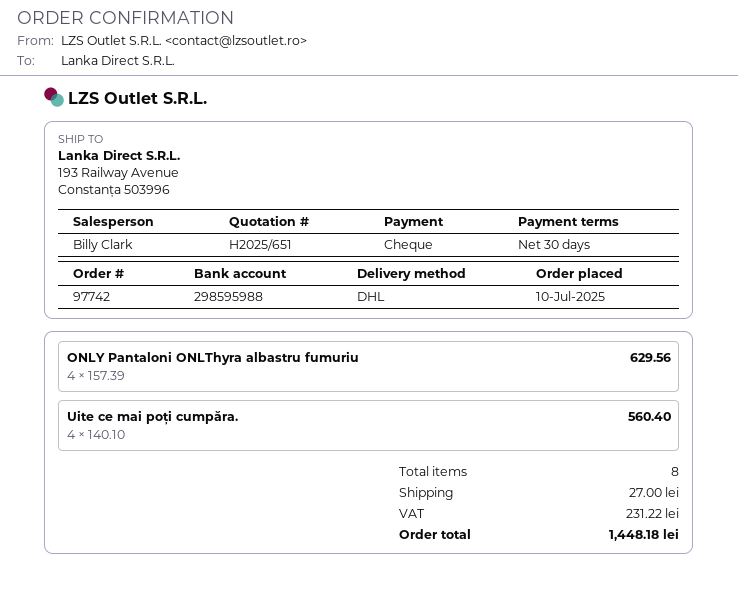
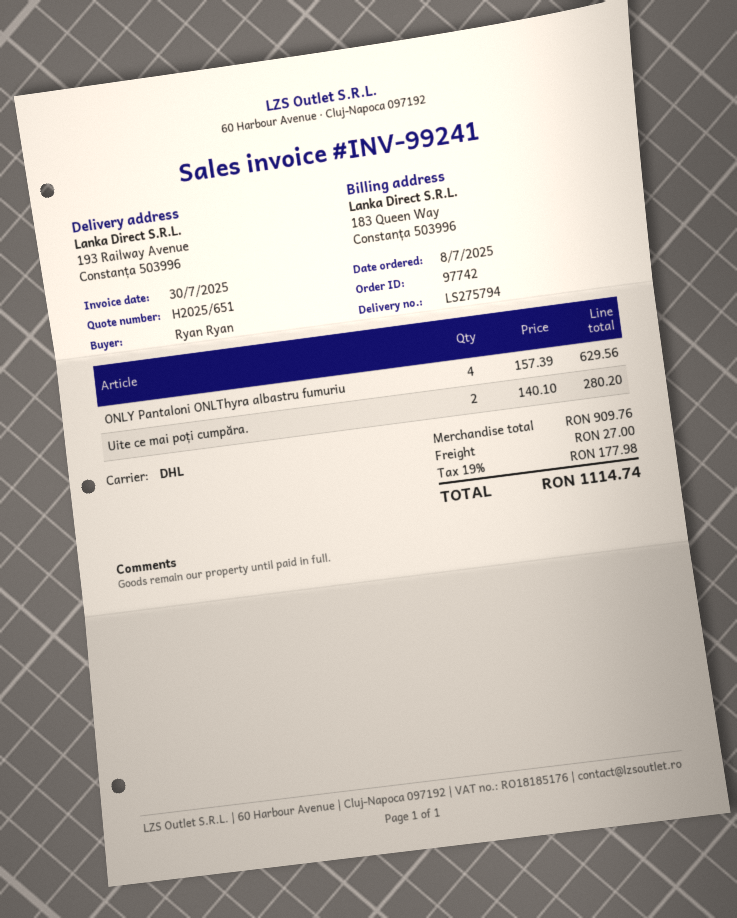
order date: 2025-07-10 -> 2025-07-08
Uite ce mai poți cumpăra.: 4 x 140.10 = 560.40 -> 2 x 140.10 = 280.20
tax: 231.22 -> 177.98
total: 1448.18 -> 1114.74

